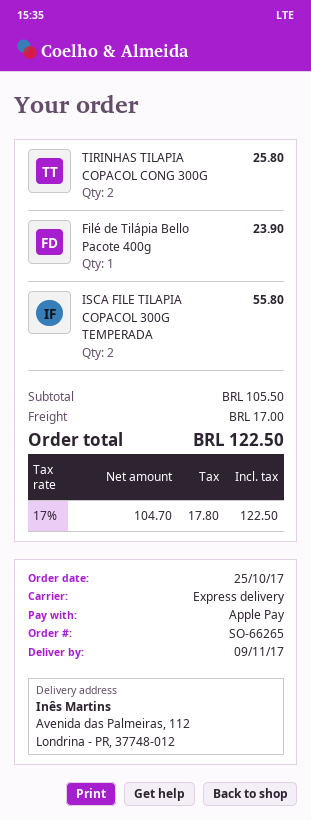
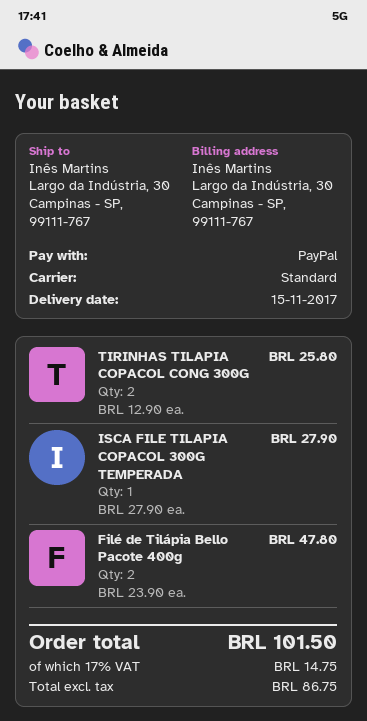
delivery date: 2017-11-09 -> 2017-11-15
payment method: Apple Pay -> PayPal
shipping method: express -> standard
ship to: Avenida das Palmeiras, 112, Londrina - PR, 37748-012 -> Largo da Indústria, 30, Campinas - SP, 99111-767
Filé de Tilápia Bello Pacote 400g: 1 for 23.90 -> 2 for 47.80
ISCA FILE TILAPIA COPACOL 300G TEMPERADA: 2 for 55.80 -> 1 for 27.90
shipping: 17.00 -> none
net: 104.70 -> 86.75
tax: 17% = 17.80 -> 17% = 14.75
total: 122.50 -> 101.50

